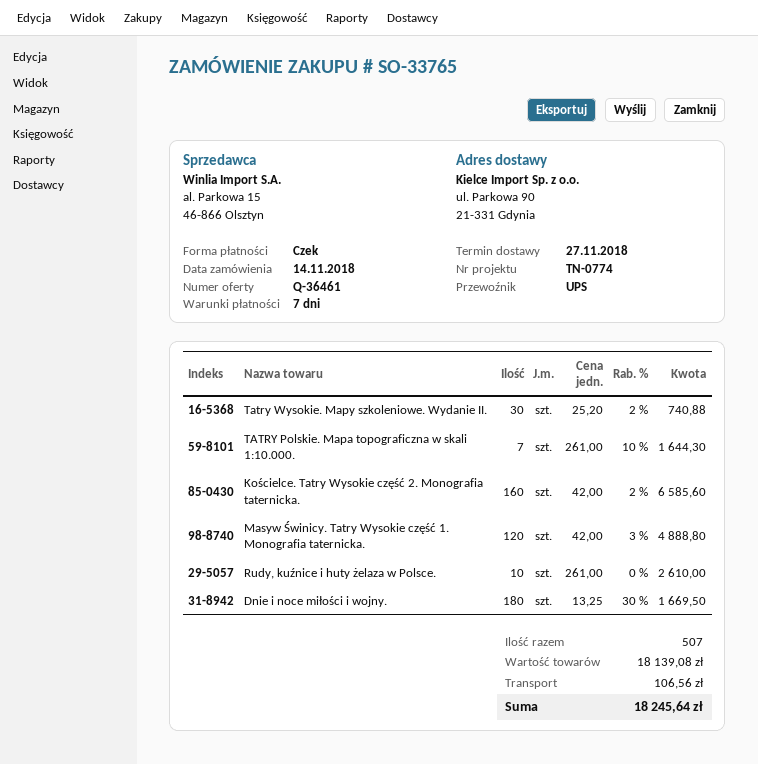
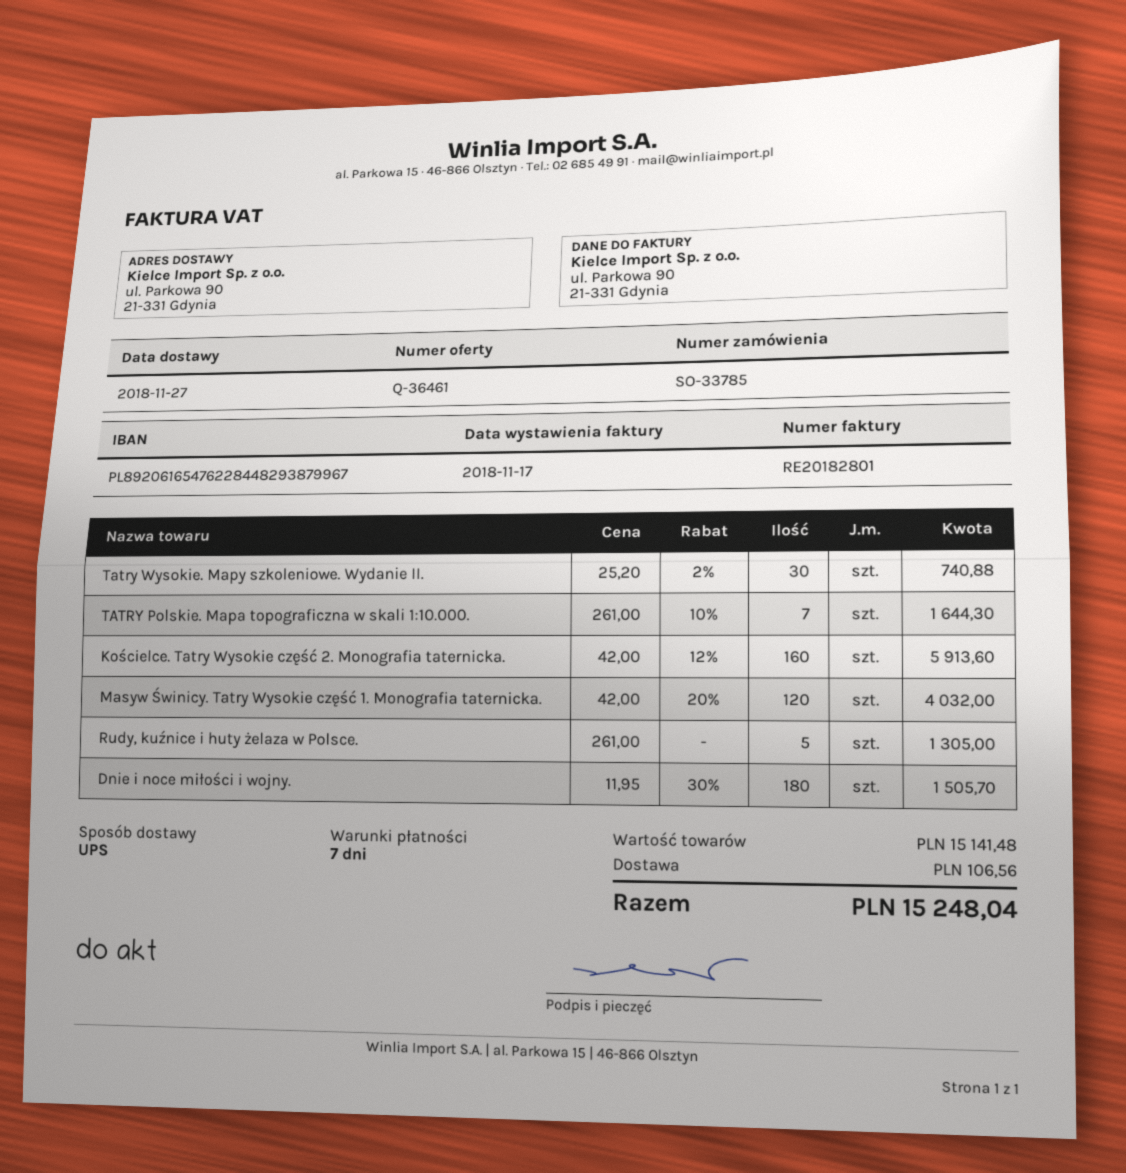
order number: SO-33765 -> SO-33785
Kościelce. Tatry Wysokie część 2. Monografia taternicka.: 160 x 42.00 - 2% = 6585.60 -> 160 x 42.00 - 12% = 5913.60
Masyw Świnicy. Tatry Wysokie część 1. Monografia taternicka.: 120 x 42.00 - 3% = 4888.80 -> 120 x 42.00 - 20% = 4032.00
Rudy, kuźnice i huty żelaza w Polsce.: 10 x 261.00 = 2610.00 -> 5 x 261.00 = 1305.00
Dnie i noce miłości i wojny.: 180 x 13.25 - 30% = 1669.50 -> 180 x 11.95 - 30% = 1505.70
subtotal: 18139.08 -> 15141.48
total: 18245.64 -> 15248.04

